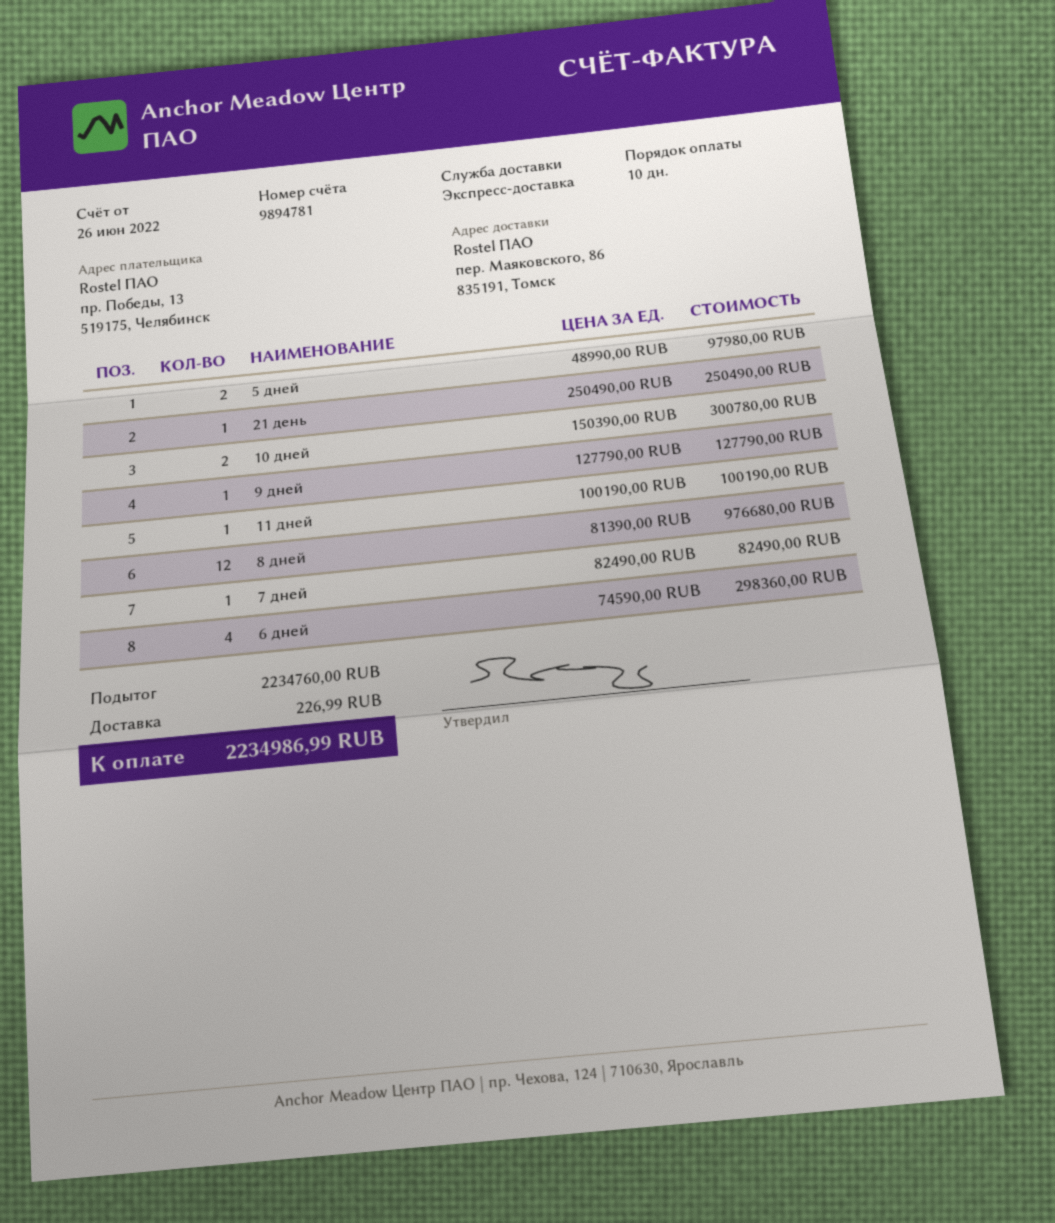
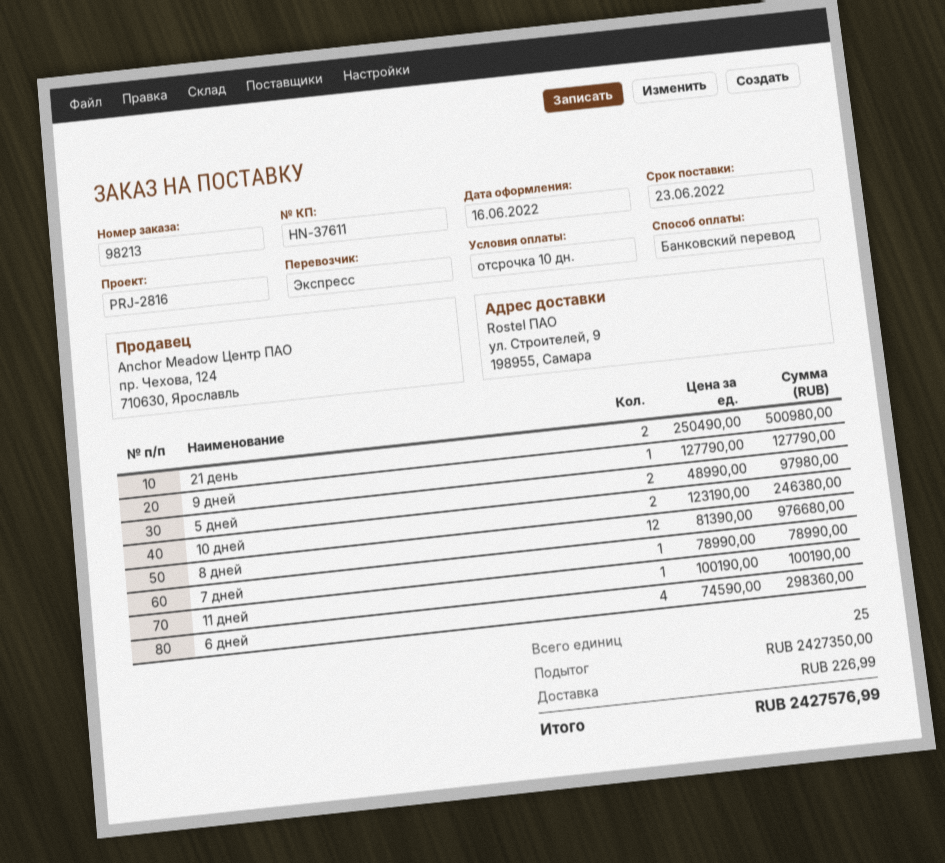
ship to: пер. Маяковского, 86, 835191, Томск -> ул. Строителей, 9, 198955, Самара
21 день: 1 x 250490.00 = 250490.00 -> 2 x 250490.00 = 500980.00
10 дней: 2 x 150390.00 = 300780.00 -> 2 x 123190.00 = 246380.00
7 дней: 1 x 82490.00 = 82490.00 -> 1 x 78990.00 = 78990.00
subtotal: 2234760.00 -> 2427350.00
total: 2234986.99 -> 2427576.99

